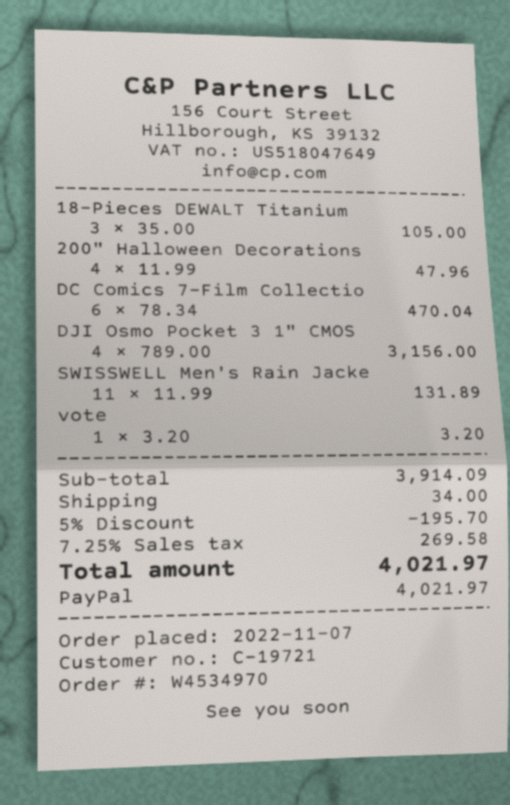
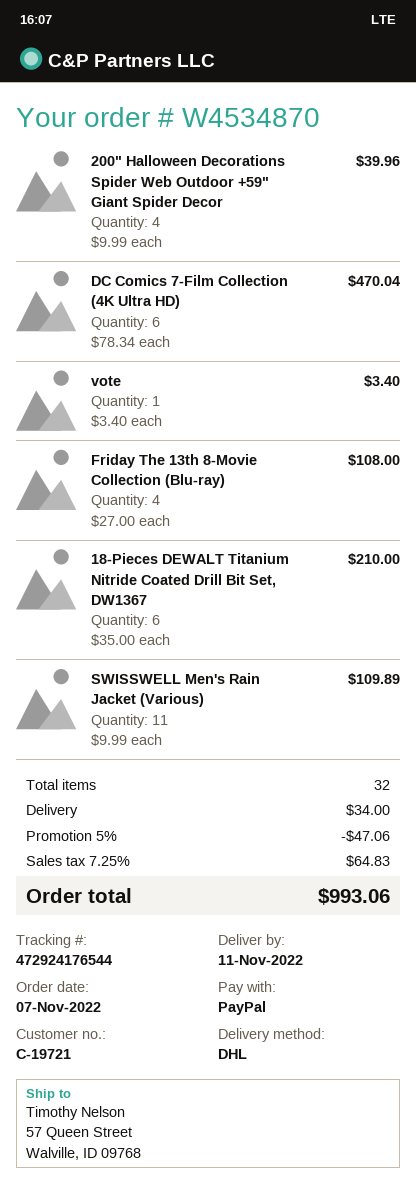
order number: W4534970 -> W4534870
18-Pieces DEWALT Titanium: 3 x 35.00 = 105.00 -> 6 x 35.00 = 210.00
200" Halloween Decorations: 4 x 11.99 = 47.96 -> 4 x 9.99 = 39.96
DJI Osmo Pocket 3 1" CMOS: 4 x 789.00 = 3156.00 -> none
SWISSWELL Men's Rain Jacke: 11 x 11.99 = 131.89 -> 11 x 9.99 = 109.89
vote: 1 x 3.20 = 3.20 -> 1 x 3.40 = 3.40
Friday The 13th 8-Movie Collection (Blu-ray): none -> 4 x 27.00 = 108.00
discount: 5% = 195.70 -> 5% = 47.06
tax: 7.25% = 269.58 -> 7.25% = 64.83
total: 4021.97 -> 993.06

